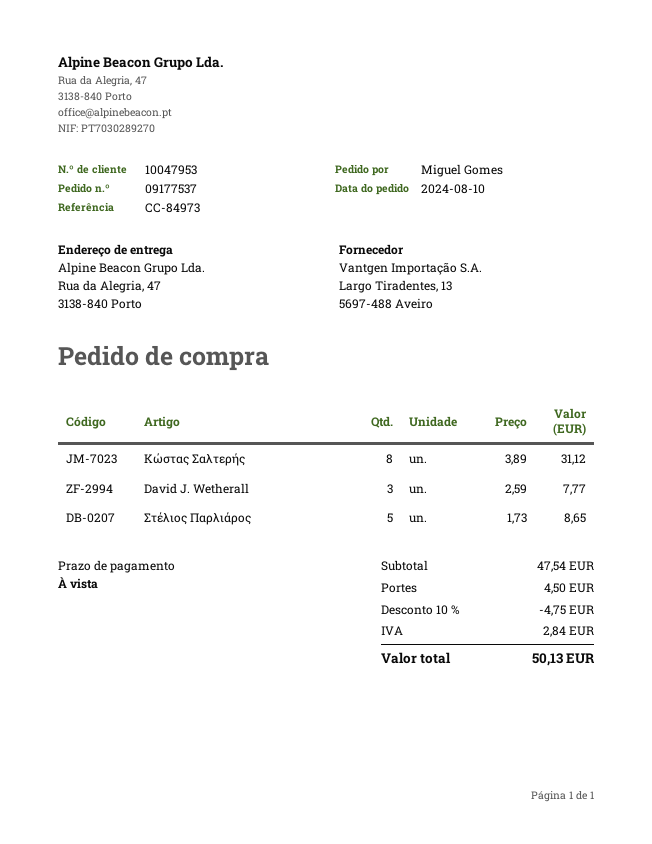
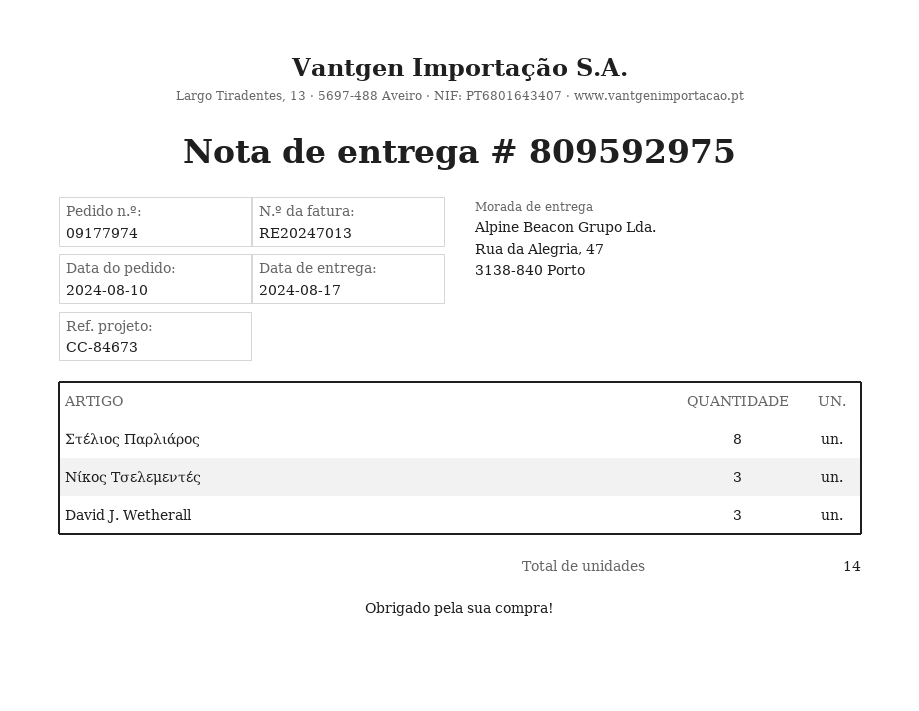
order number: 09177537 -> 09177974
reference: CC-84973 -> CC-84673
Κώστας Σαλτερής: 8 -> none
Στέλιος Παρλιάρος: 5 -> 8
Νίκος Τσελεμεντές: none -> 3

